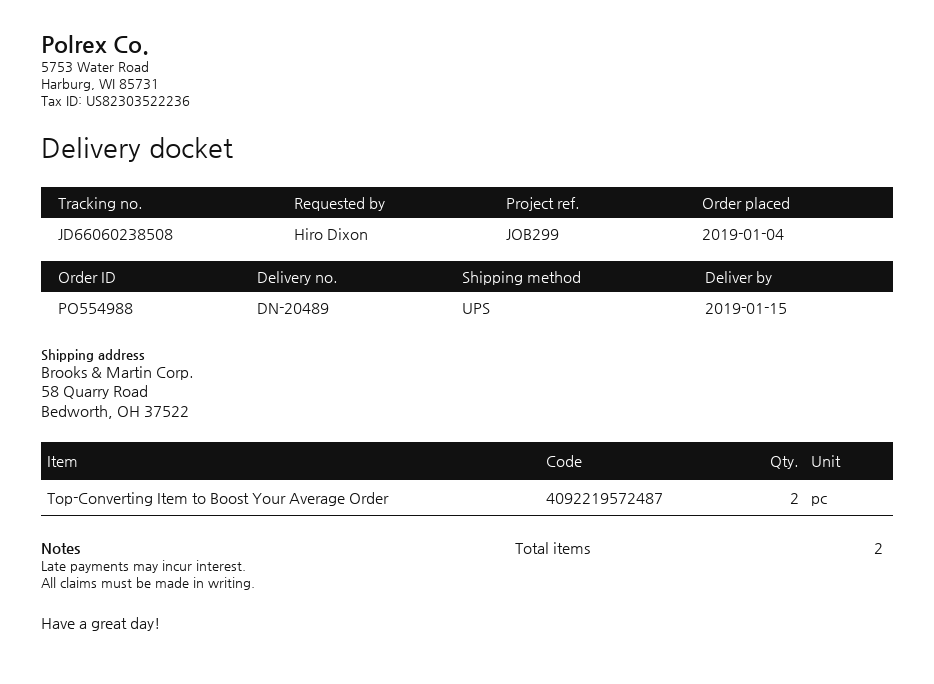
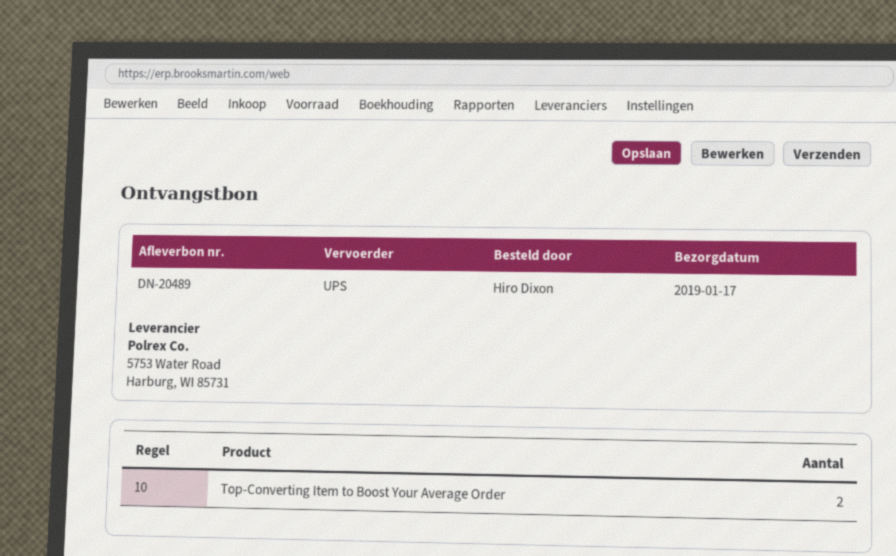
delivery date: 2019-01-15 -> 2019-01-17

